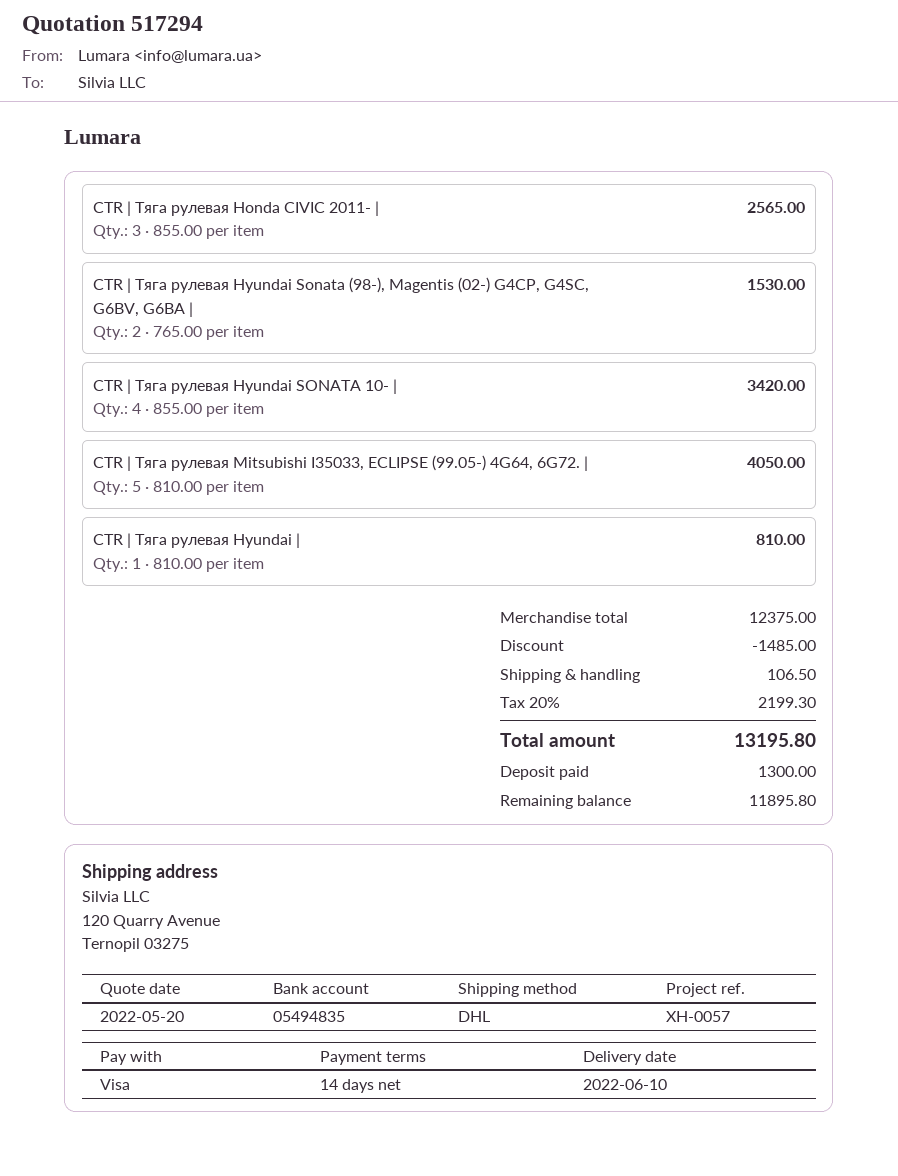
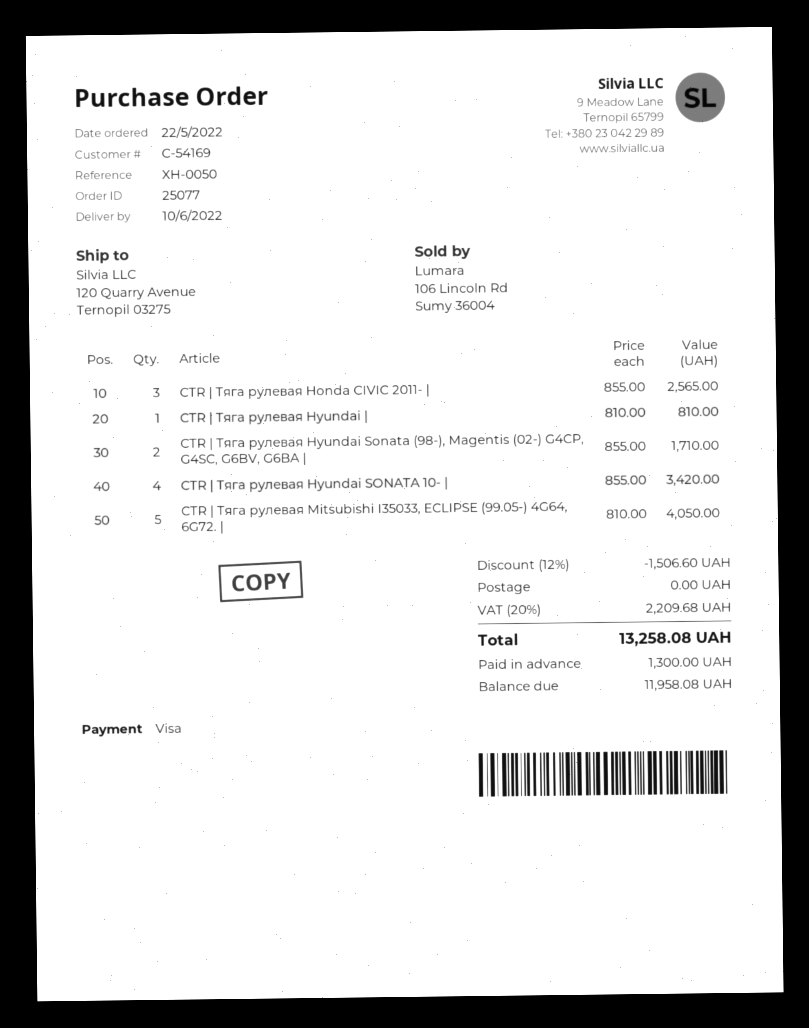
reference: XH-0057 -> XH-0050
CTR | Тяга рулевая Hyundai Sonata (98-), Magentis (02-) G4CP, G4SC, G6BV, G6BA |: 2 x 765.00 = 1530.00 -> 2 x 855.00 = 1710.00
discount: 1485.00 -> 1506.60
shipping: 106.50 -> 0.00
tax: 20% = 2199.30 -> 20% = 2209.68
total: 13195.80 -> 13258.08
balance: 11895.80 -> 11958.08

